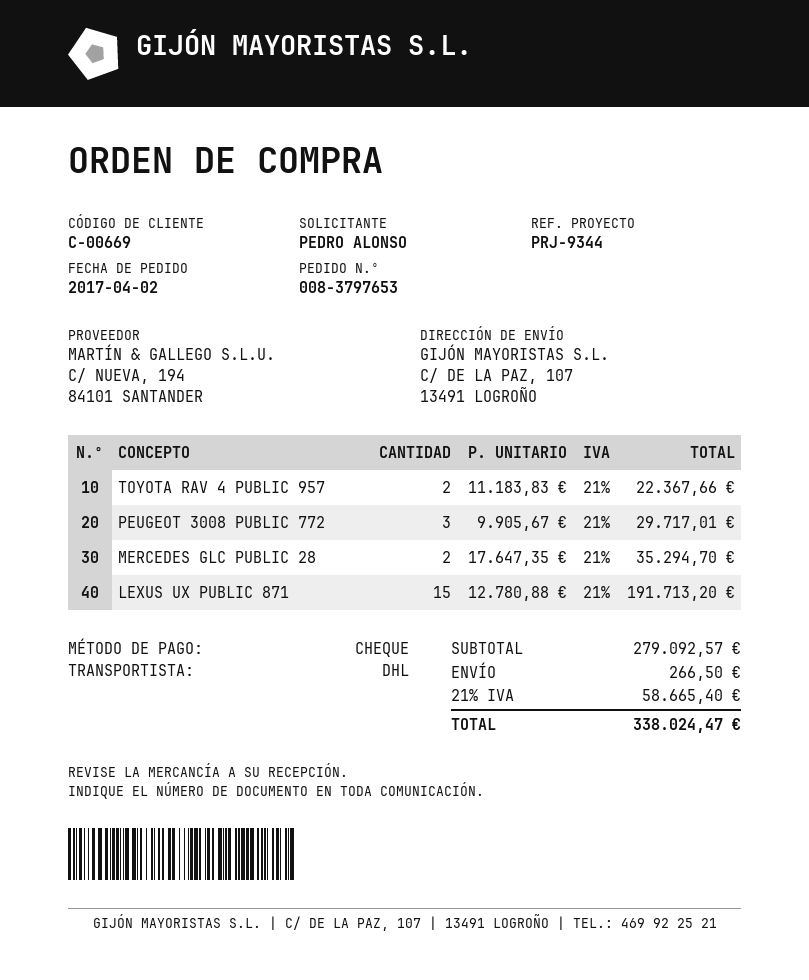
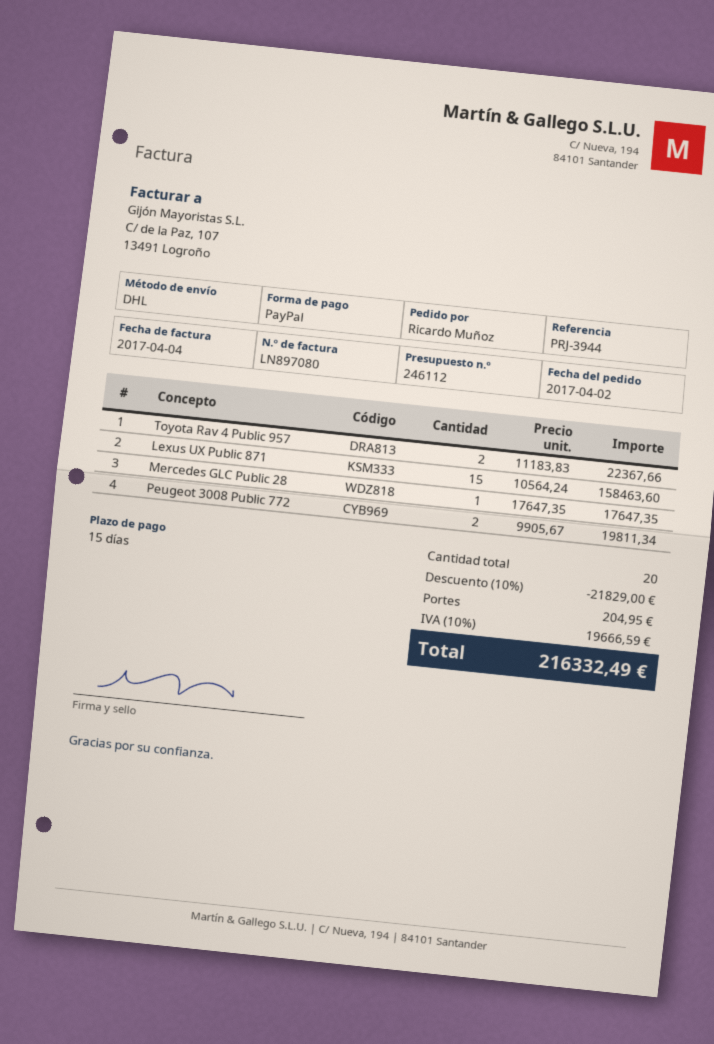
reference: PRJ-9344 -> PRJ-3944
ordered by: PEDRO ALONSO -> Ricardo Muñoz
payment method: cheque -> PayPal
PEUGEOT 3008 PUBLIC 772: 3 x 9905.67 = 29717.01 -> 2 x 9905.67 = 19811.34
MERCEDES GLC PUBLIC 28: 2 x 17647.35 = 35294.70 -> 1 x 17647.35 = 17647.35
LEXUS UX PUBLIC 871: 15 x 12780.88 = 191713.20 -> 15 x 10564.24 = 158463.60
discount: none -> 10% = 21829.00
shipping: 266.50 -> 204.95
tax: 21% = 58665.40 -> 10% = 19666.59
total: 338024.47 -> 216332.49

